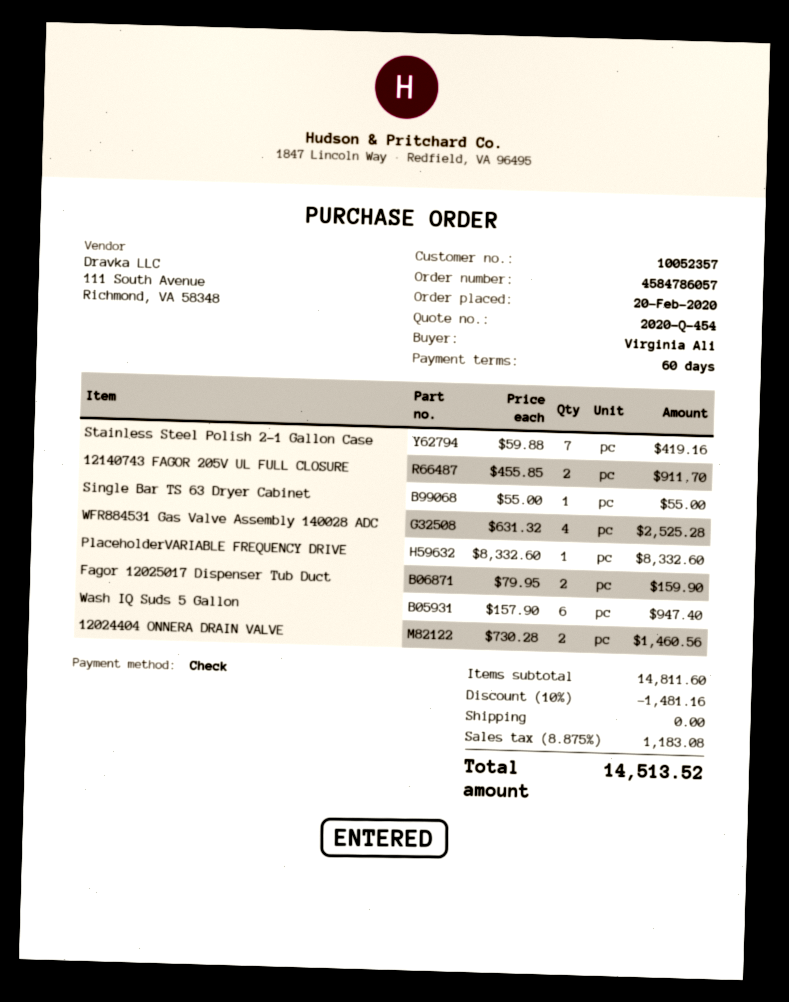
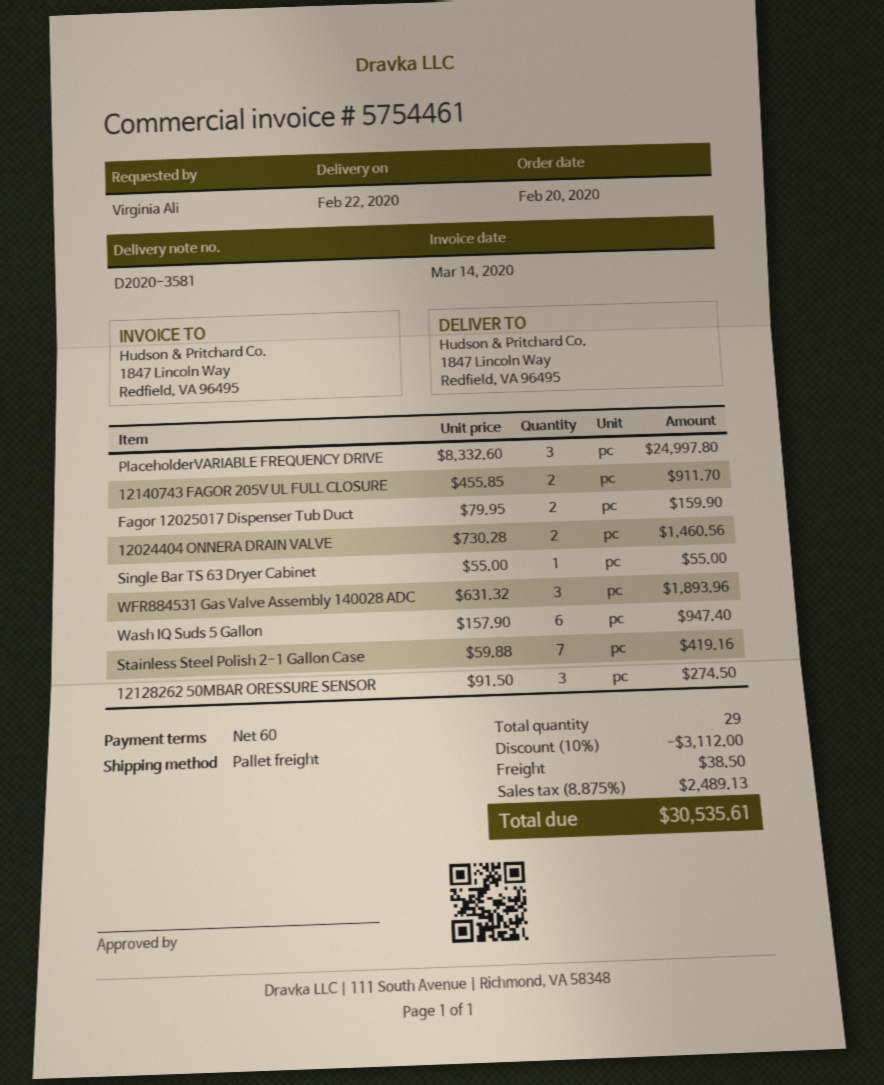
WFR884531 Gas Valve Assembly 140028 ADC: 4 x 631.32 = 2525.28 -> 3 x 631.32 = 1893.96
PlaceholderVARIABLE FREQUENCY DRIVE: 1 x 8332.60 = 8332.60 -> 3 x 8332.60 = 24997.80
12128262 50MBAR ORESSURE SENSOR: none -> 3 x 91.50 = 274.50
discount: 10% = 1481.16 -> 10% = 3112.00
shipping: 0.00 -> 38.50
tax: 8.875% = 1183.08 -> 8.875% = 2489.13
total: 14513.52 -> 30535.61

